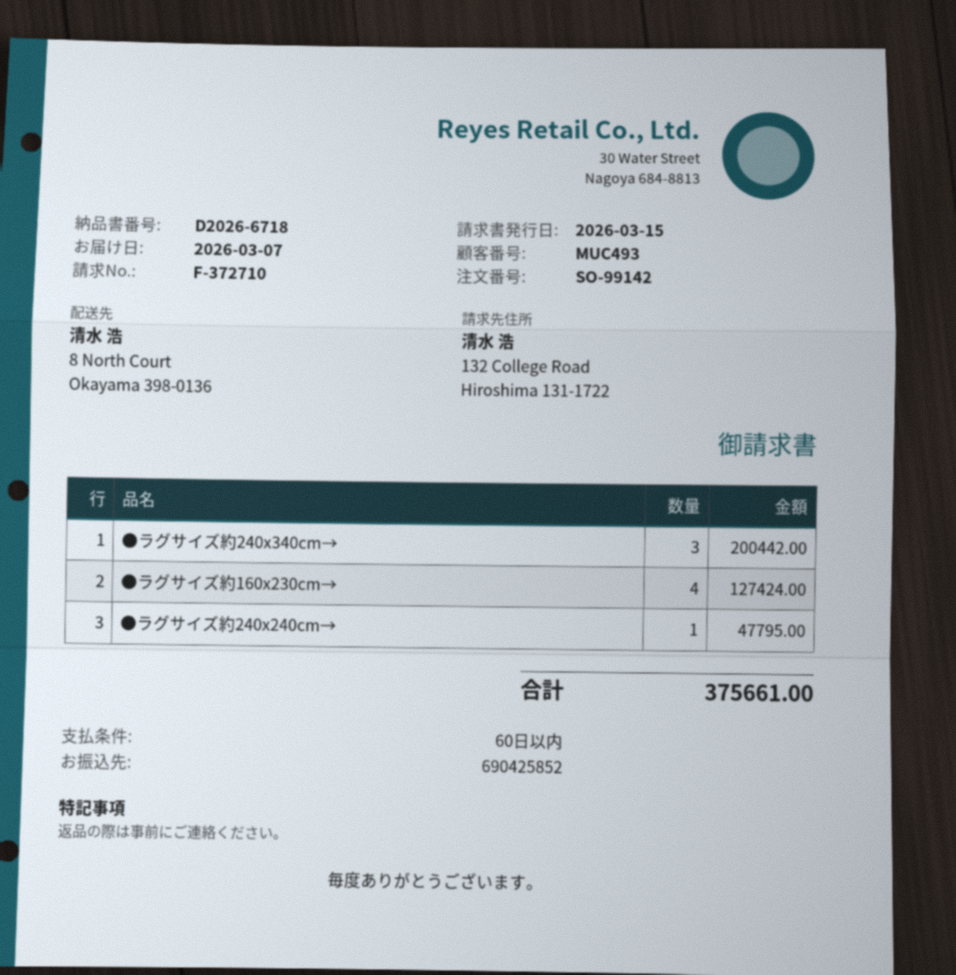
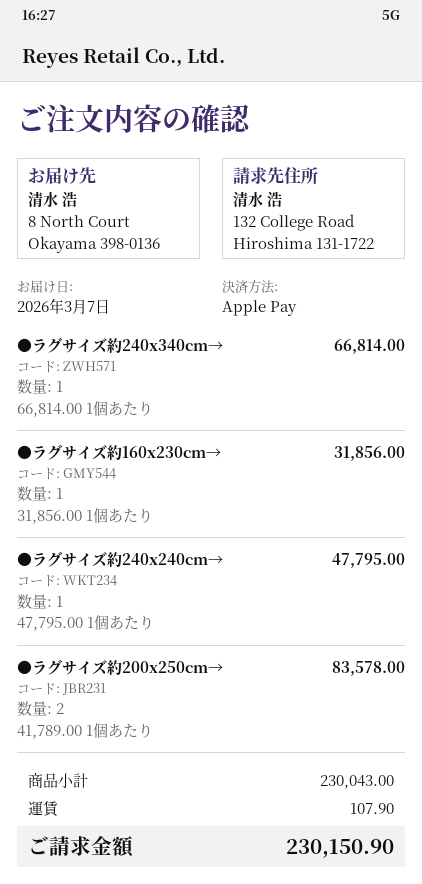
●ラグサイズ約240x340cm→: 3 for 200442.00 -> 1 for 66814.00
●ラグサイズ約160x230cm→: 4 for 127424.00 -> 1 for 31856.00
●ラグサイズ約200x250cm→: none -> 2 for 83578.00
shipping: none -> 107.90
total: 375661.00 -> 230150.90

